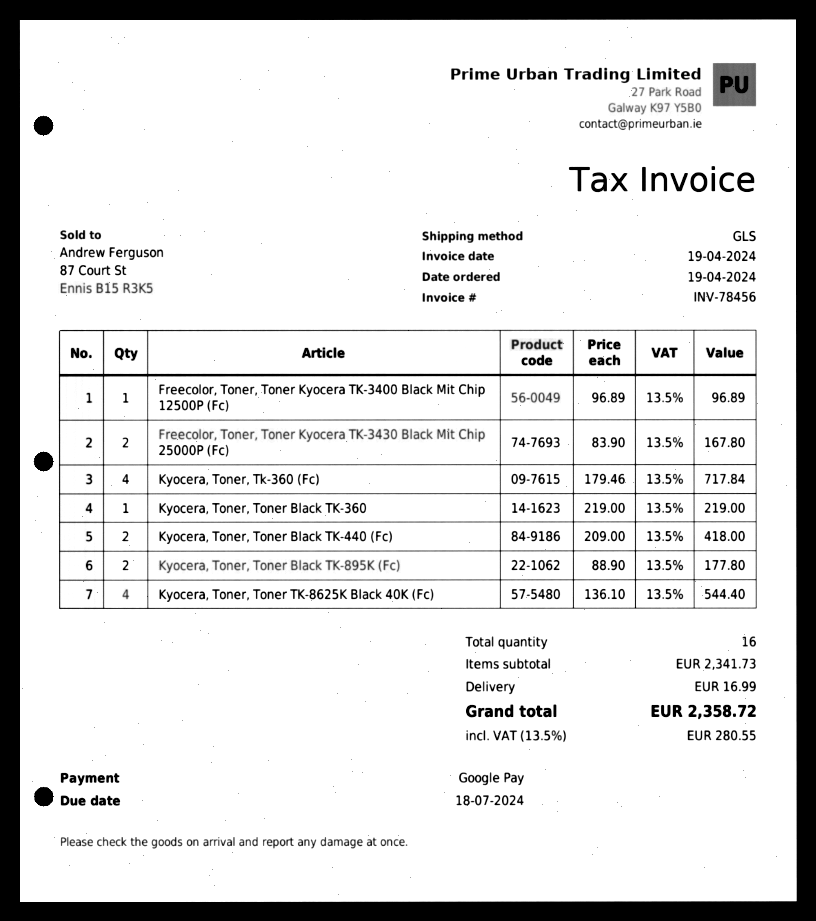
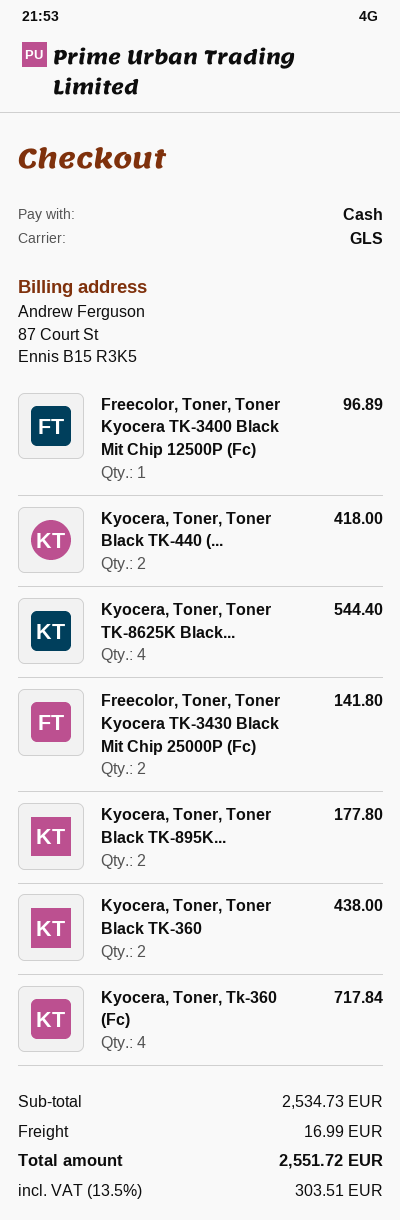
payment method: Google Pay -> cash
Freecolor, Toner, Toner Kyocera TK-3430 Black Mit Chip 25000P (Fc): 2 for 167.80 -> 2 for 141.80
Kyocera, Toner, Toner Black TK-360: 1 for 219.00 -> 2 for 438.00
subtotal: 2341.73 -> 2534.73
tax: 13.5% = 280.55 -> 13.5% = 303.51
total: 2358.72 -> 2551.72

